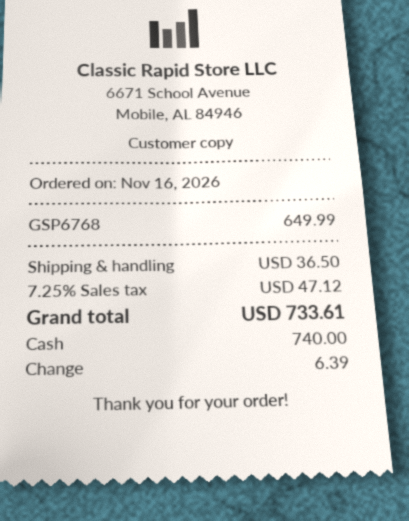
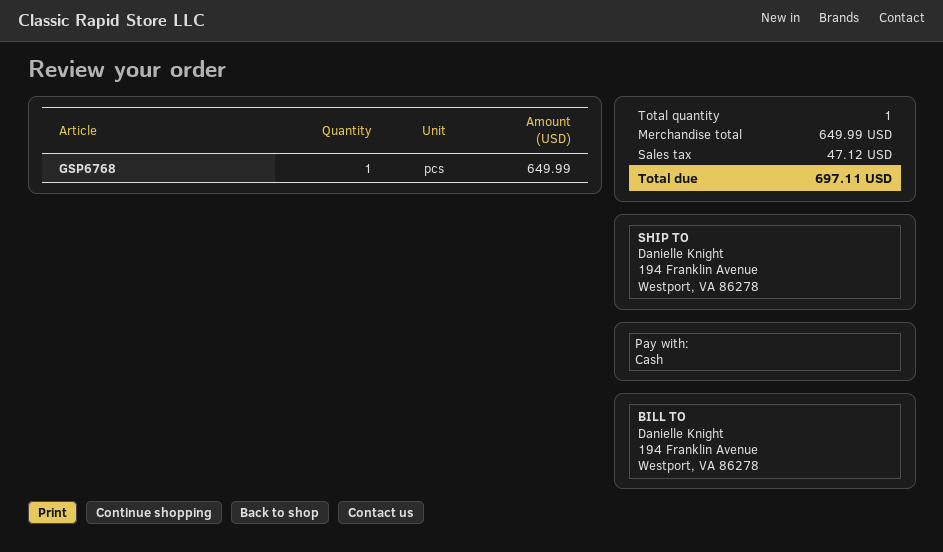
shipping: 36.50 -> none
total: 733.61 -> 697.11

